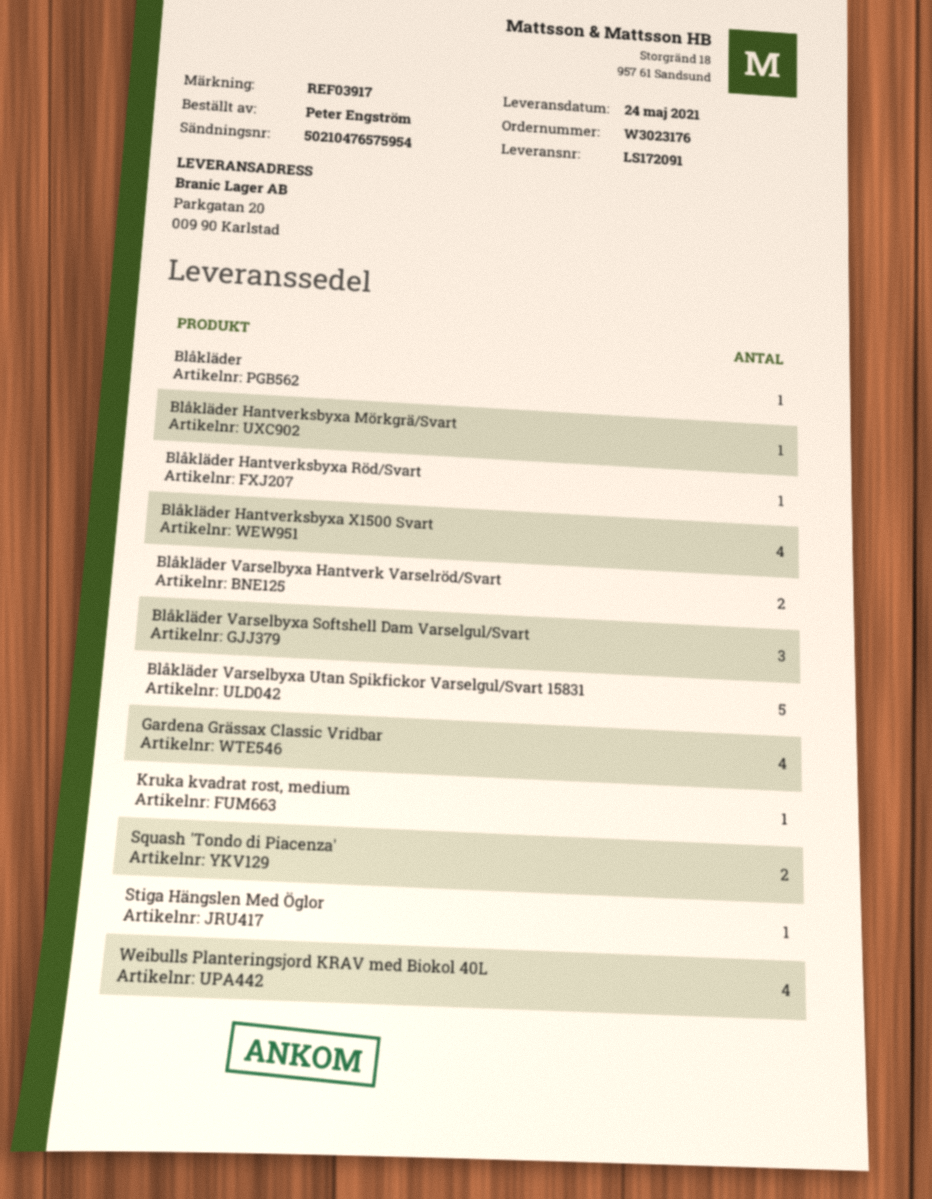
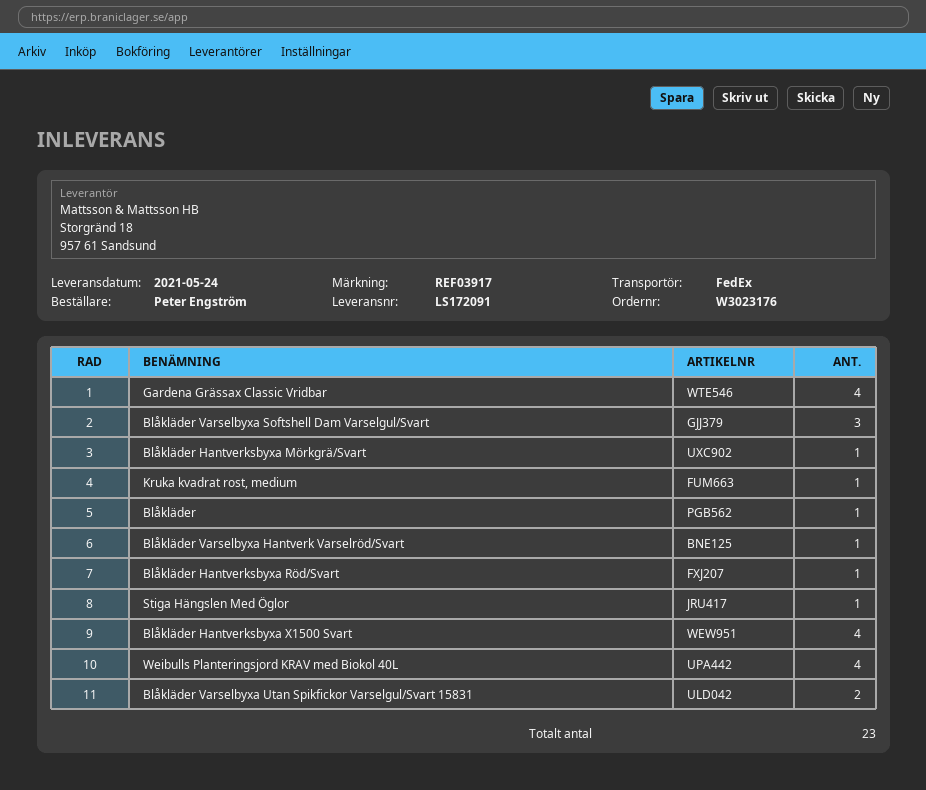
Blåkläder Varselbyxa Hantverk Varselröd/Svart: 2 -> 1
Blåkläder Varselbyxa Utan Spikfickor Varselgul/Svart 15831: 5 -> 2
Squash 'Tondo di Piacenza': 2 -> none

